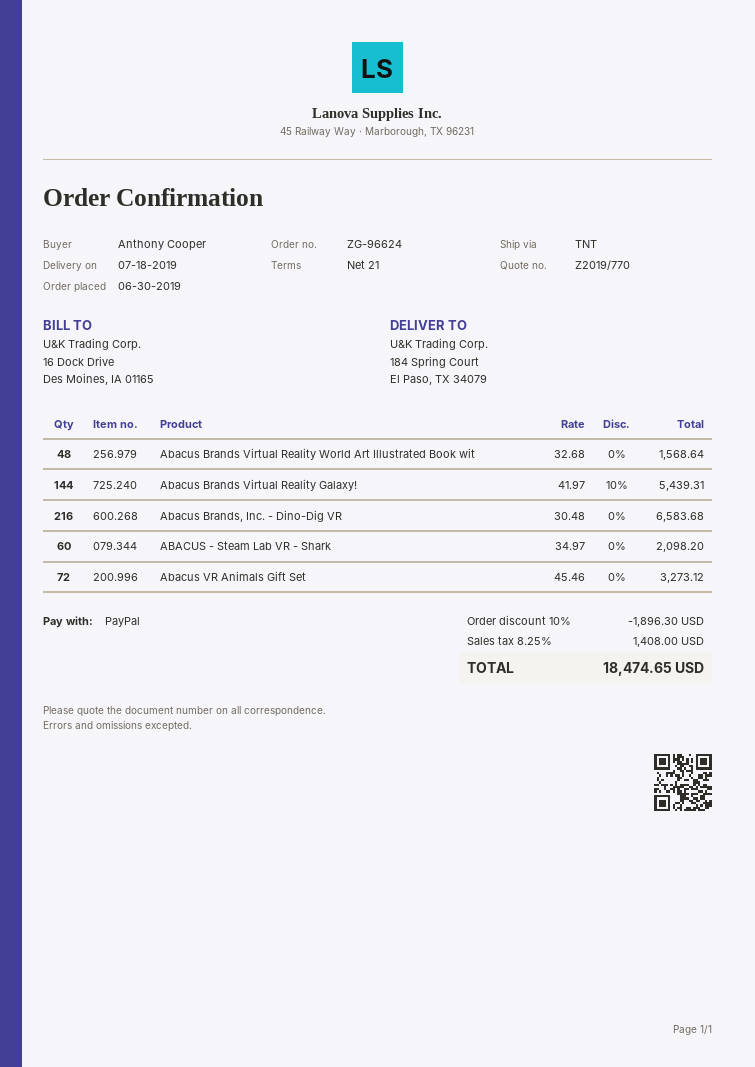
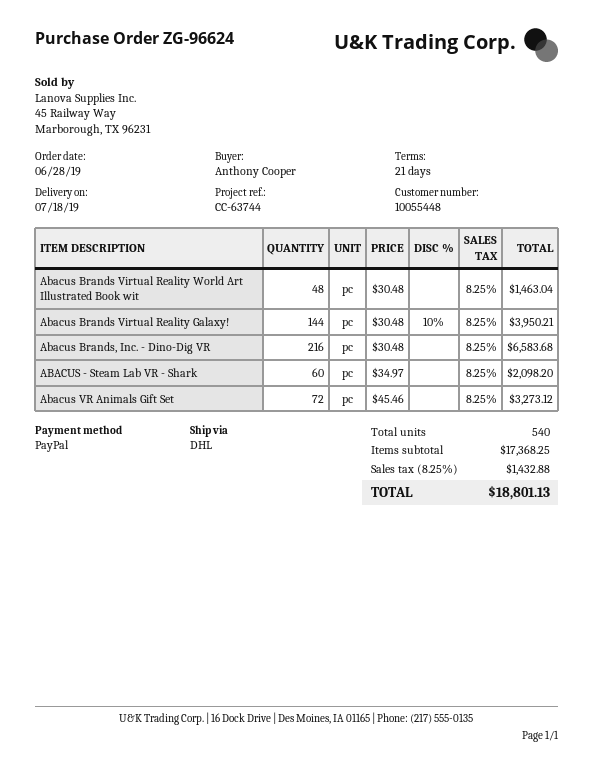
order date: 2019-06-30 -> 2019-06-28
shipping method: TNT -> DHL
Abacus Brands Virtual Reality World Art Illustrated Book wit: 48 x 32.68 = 1568.64 -> 48 x 30.48 = 1463.04
Abacus Brands Virtual Reality Galaxy!: 144 x 41.97 - 10% = 5439.31 -> 144 x 30.48 - 10% = 3950.21
discount: 10% = 1896.30 -> none
tax: 8.25% = 1408.00 -> 8.25% = 1432.88
total: 18474.65 -> 18801.13

